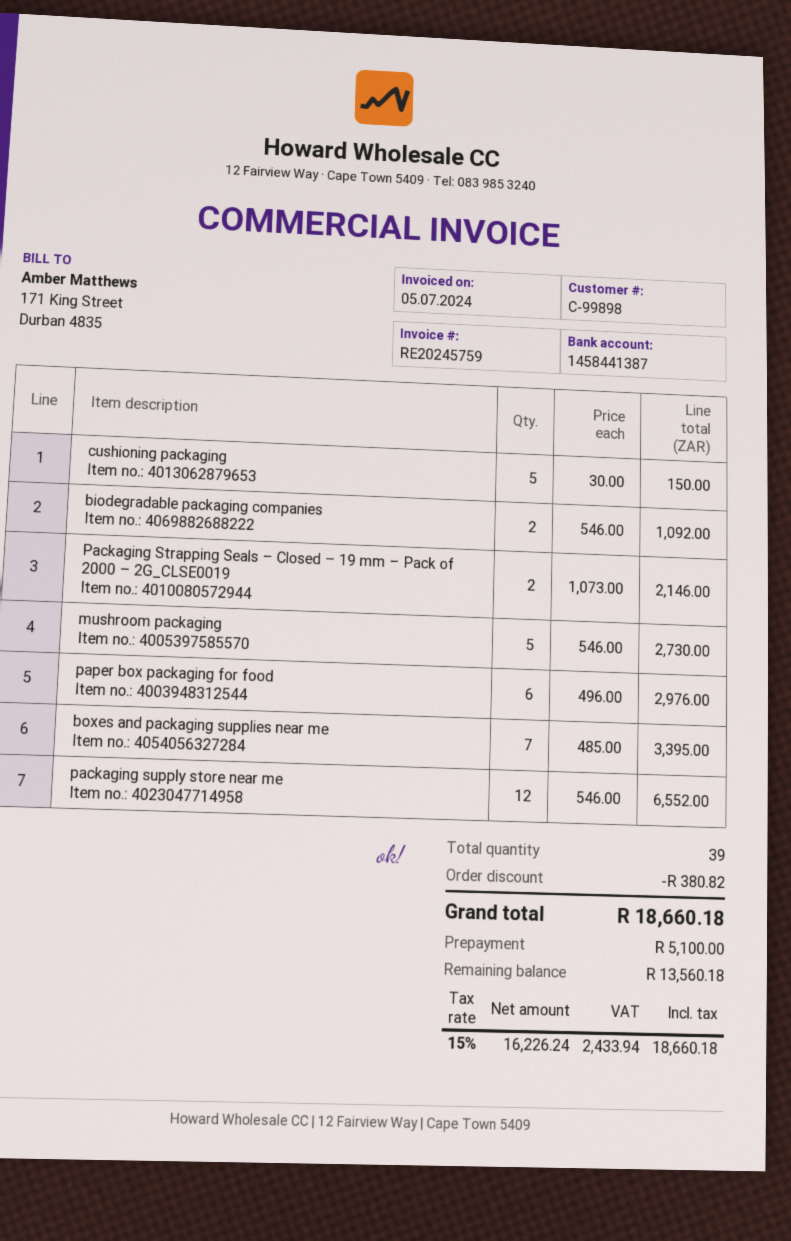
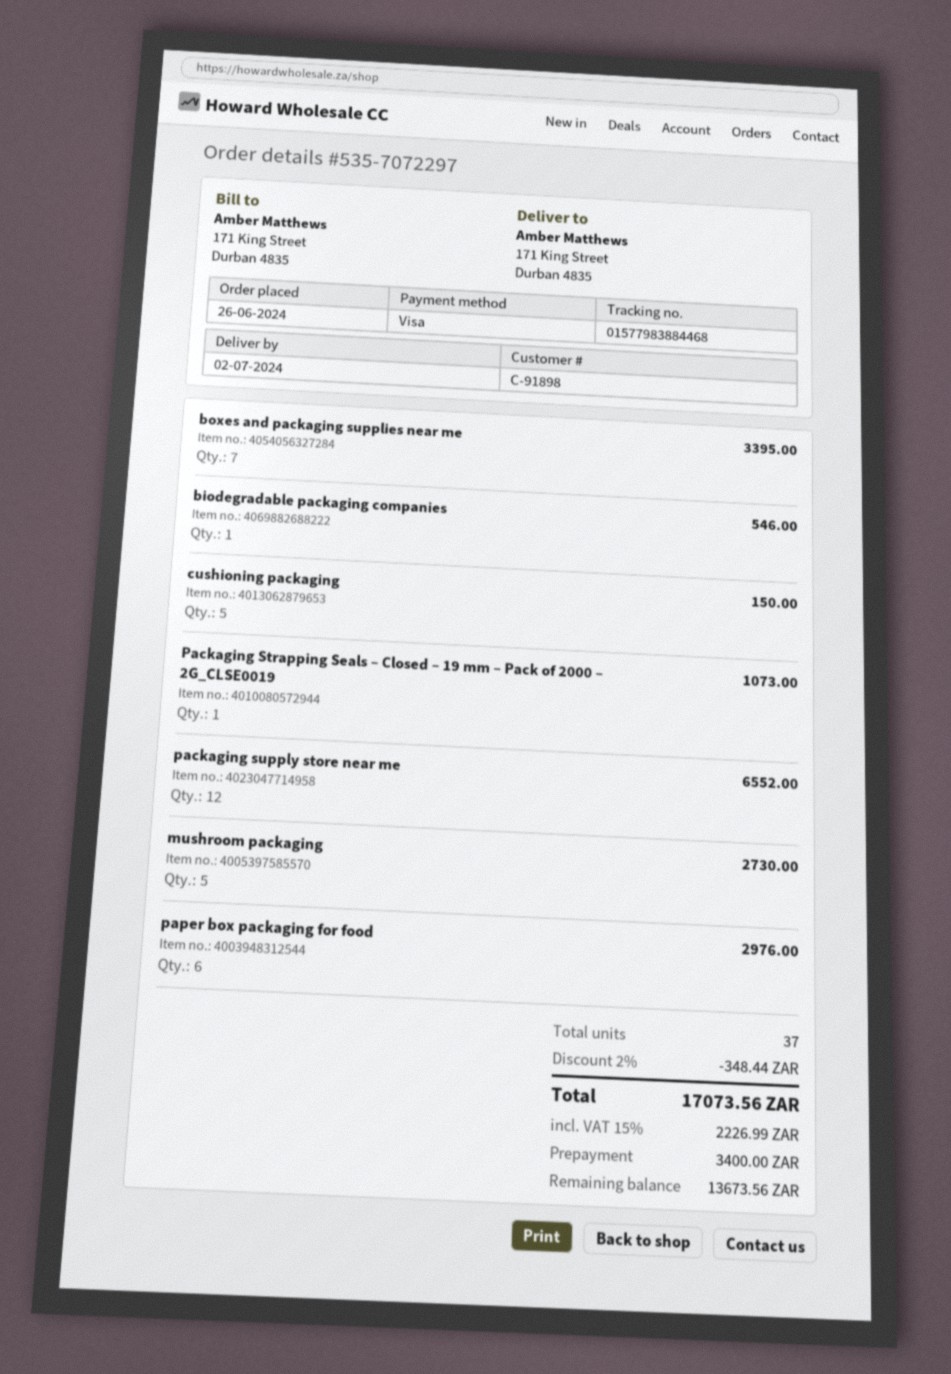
customer number: C-99898 -> C-91898
biodegradable packaging companies: 2 for 1092.00 -> 1 for 546.00
Packaging Strapping Seals – Closed – 19 mm – Pack of 2000 – 2G_CLSE0019: 2 for 2146.00 -> 1 for 1073.00
total quantity: 39 -> 37
discount: 380.82 -> 348.44
tax: 15% = 2433.94 -> 15% = 2226.99
total: 18660.18 -> 17073.56
deposit: 5100.00 -> 3400.00
balance: 13560.18 -> 13673.56

